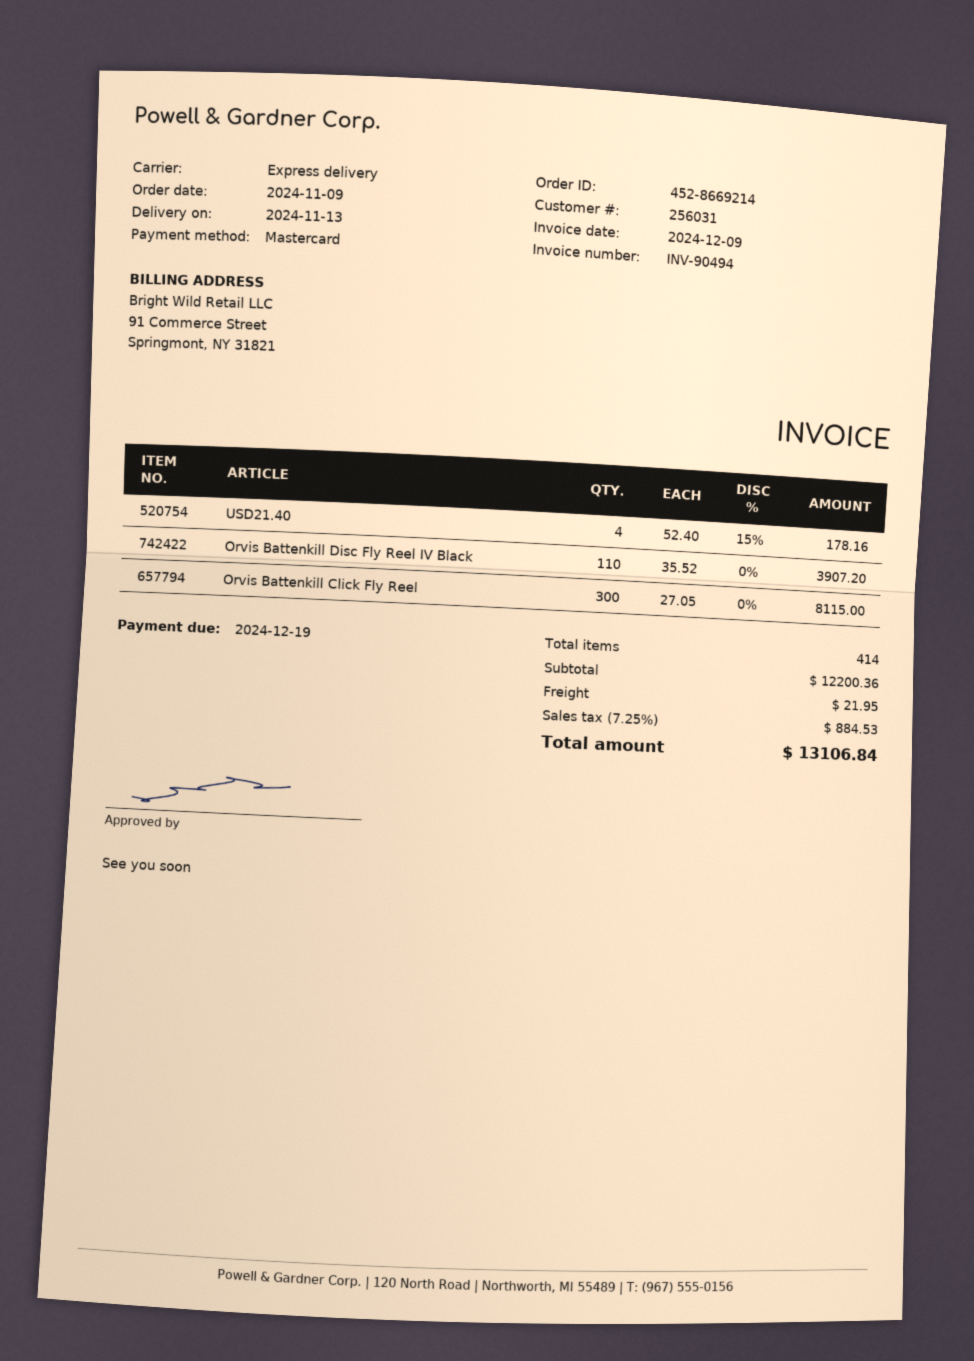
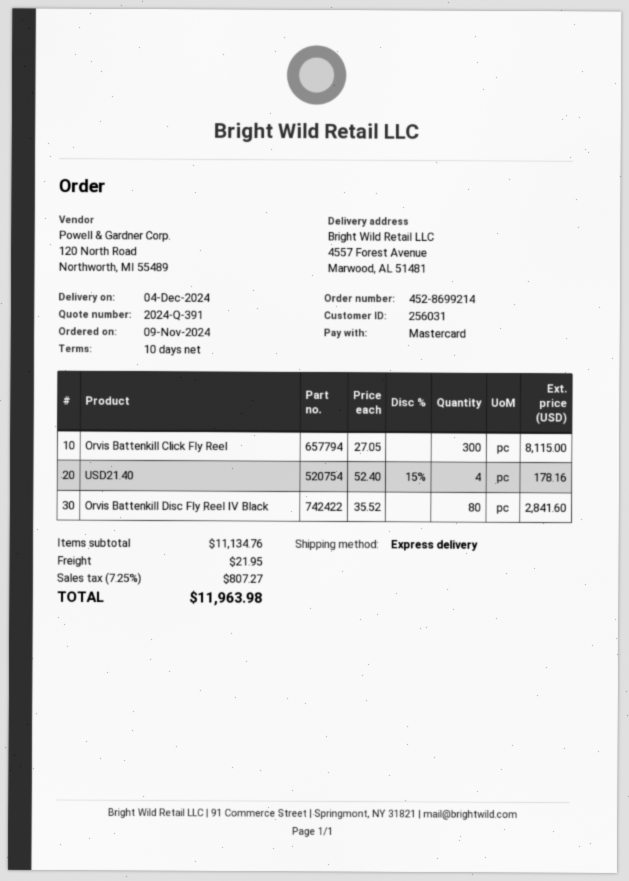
order number: 452-8669214 -> 452-8699214
delivery date: 2024-11-13 -> 2024-12-04
Orvis Battenkill Disc Fly Reel IV Black: 110 x 35.52 = 3907.20 -> 80 x 35.52 = 2841.60
subtotal: 12200.36 -> 11134.76
tax: 7.25% = 884.53 -> 7.25% = 807.27
total: 13106.84 -> 11963.98

